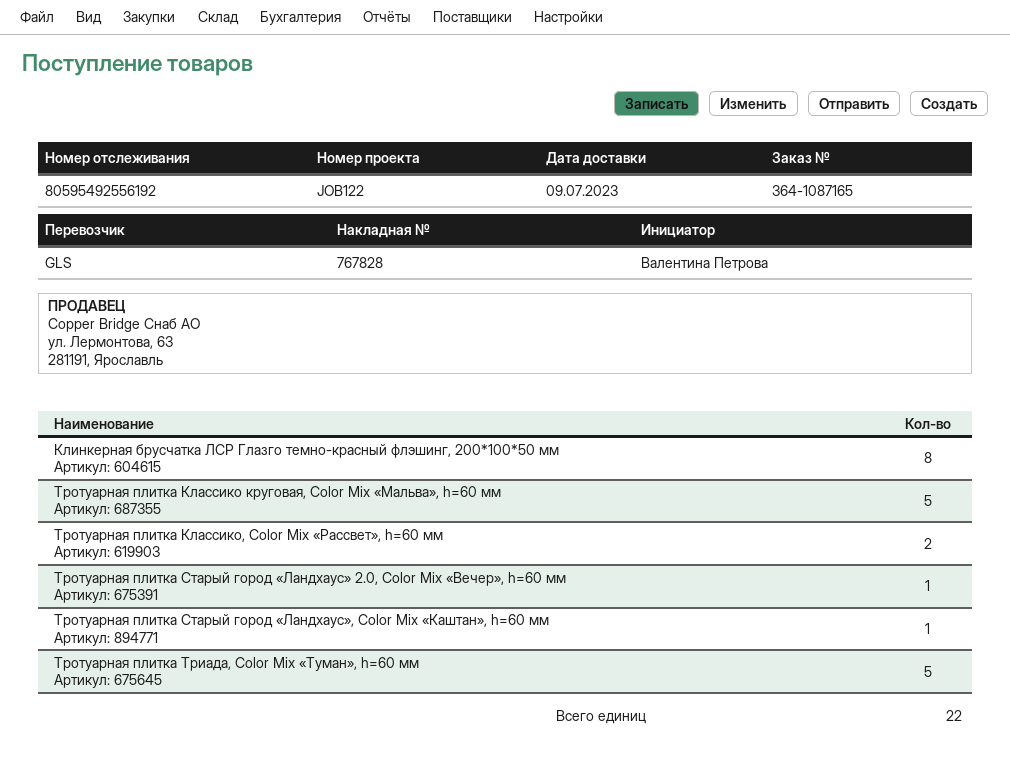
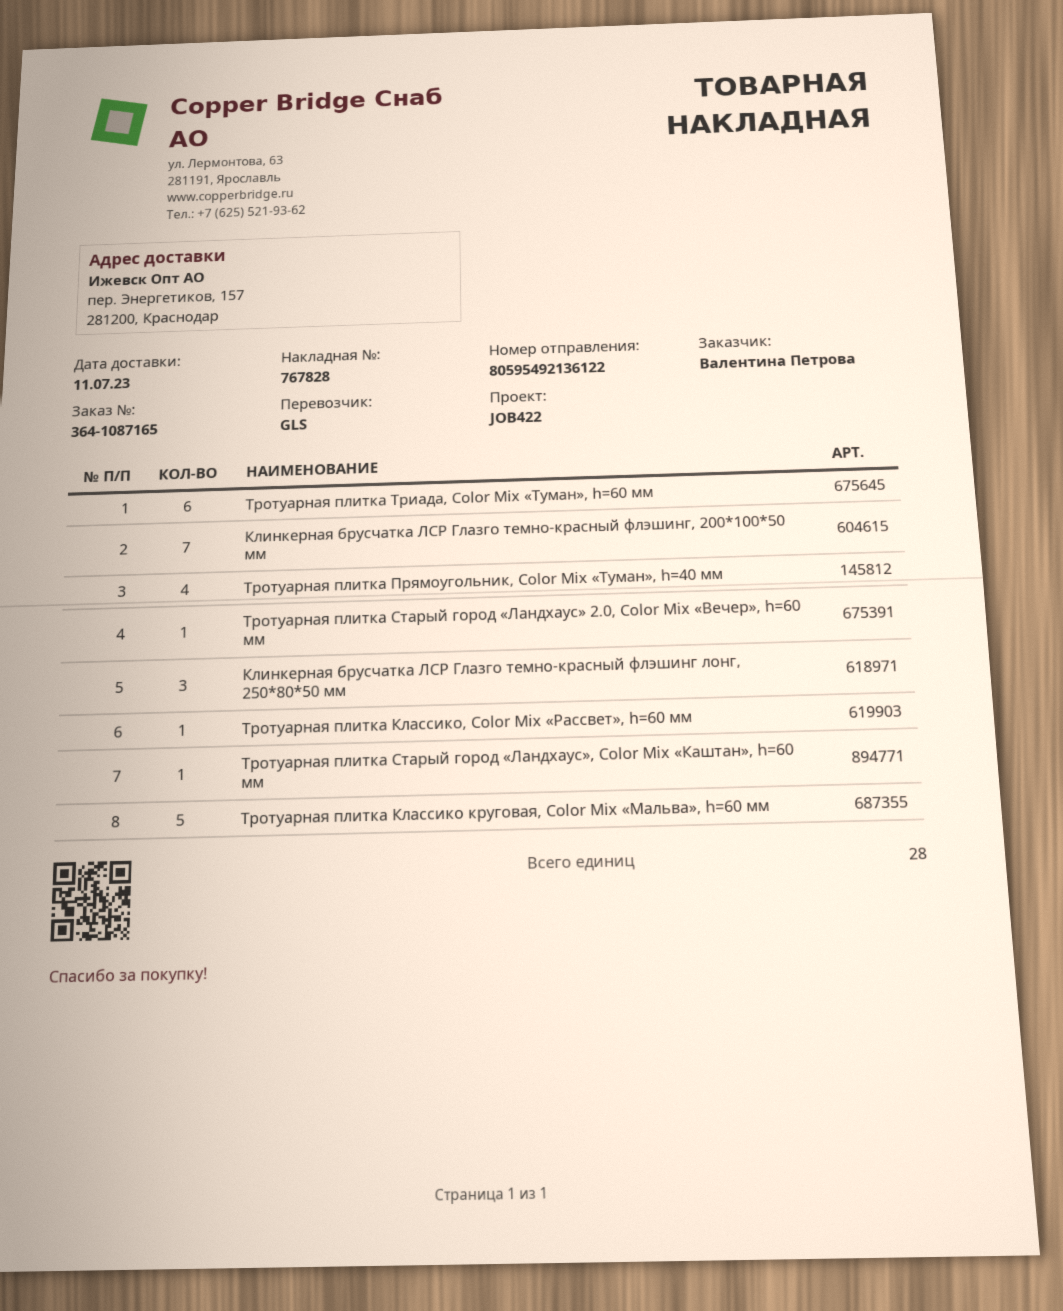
delivery date: 2023-07-09 -> 2023-07-11
reference: JOB122 -> JOB422
tracking number: 80595492556192 -> 80595492136122
Клинкерная брусчатка ЛСР Глазго темно-красный флэшинг, 200*100*50 мм: 8 -> 7
Тротуарная плитка Классико, Color Mix «Рассвет», h=60 мм: 2 -> 1
Тротуарная плитка Триада, Color Mix «Туман», h=60 мм: 5 -> 6
Тротуарная плитка Прямоугольник, Color Mix «Туман», h=40 мм: none -> 4
Клинкерная брусчатка ЛСР Глазго темно-красный флэшинг лонг, 250*80*50 мм: none -> 3
total quantity: 22 -> 28

